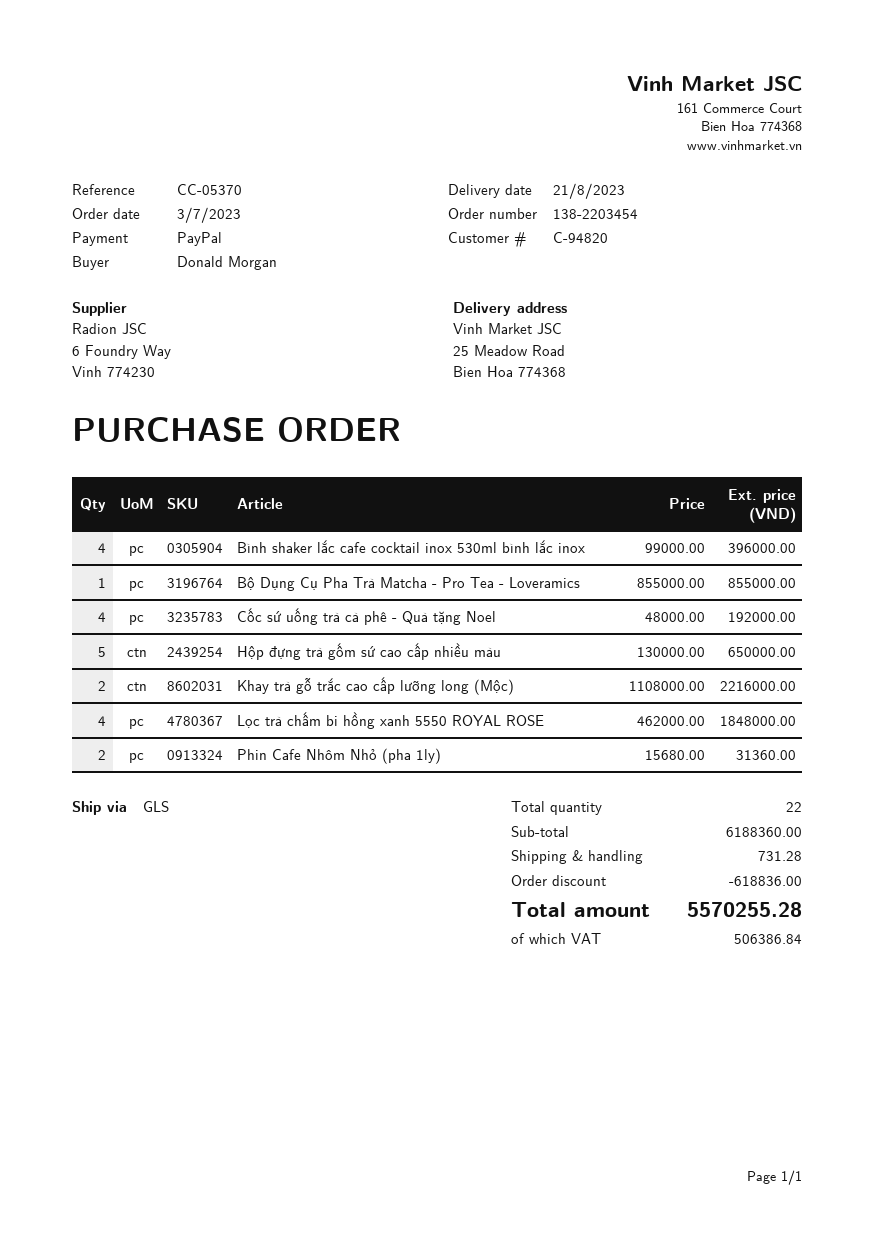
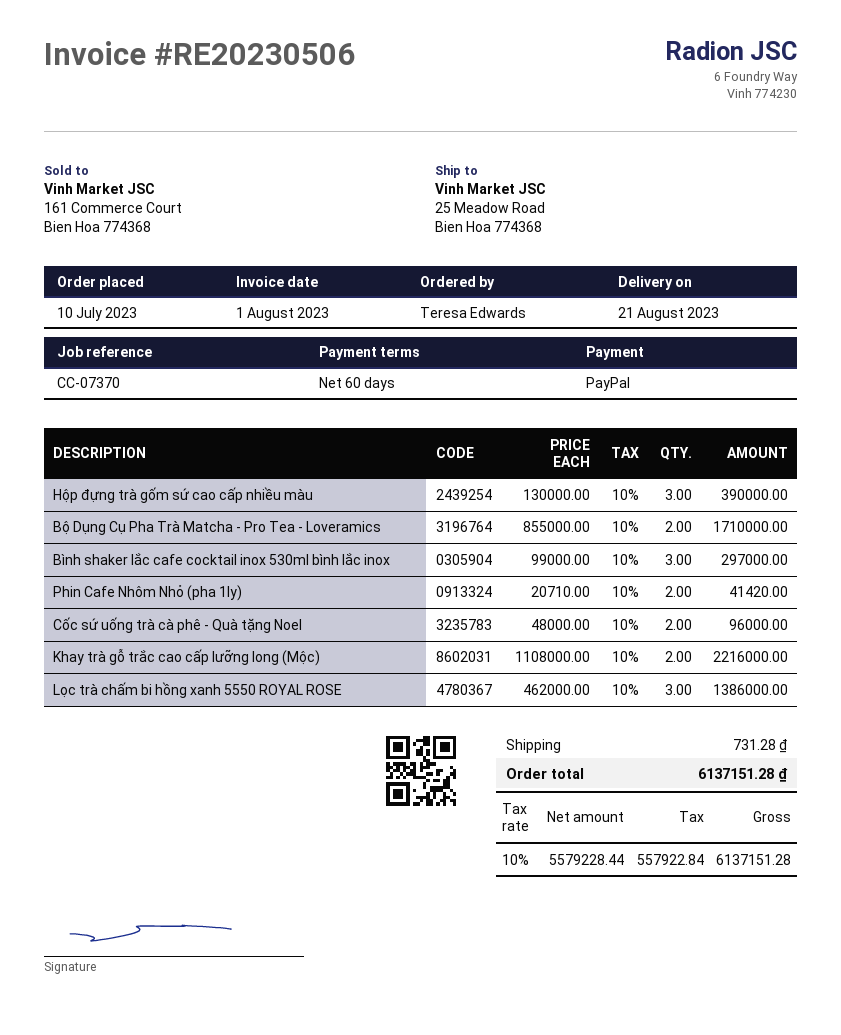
order date: 2023-07-03 -> 2023-07-10
reference: CC-05370 -> CC-07370
ordered by: Donald Morgan -> Teresa Edwards
Bình shaker lắc cafe cocktail inox 530ml bình lắc inox: 4 x 99000.00 = 396000.00 -> 3 x 99000.00 = 297000.00
Bộ Dụng Cụ Pha Trà Matcha - Pro Tea - Loveramics: 1 x 855000.00 = 855000.00 -> 2 x 855000.00 = 1710000.00
Cốc sứ uống trà cà phê - Quà tặng Noel: 4 x 48000.00 = 192000.00 -> 2 x 48000.00 = 96000.00
Hộp đựng trà gốm sứ cao cấp nhiều màu: 5 x 130000.00 = 650000.00 -> 3 x 130000.00 = 390000.00
Lọc trà chấm bi hồng xanh 5550 ROYAL ROSE: 4 x 462000.00 = 1848000.00 -> 3 x 462000.00 = 1386000.00
Phin Cafe Nhôm Nhỏ (pha 1ly): 2 x 15680.00 = 31360.00 -> 2 x 20710.00 = 41420.00
discount: 618836.00 -> none
tax: 506386.84 -> 557922.84
total: 5570255.28 -> 6137151.28

